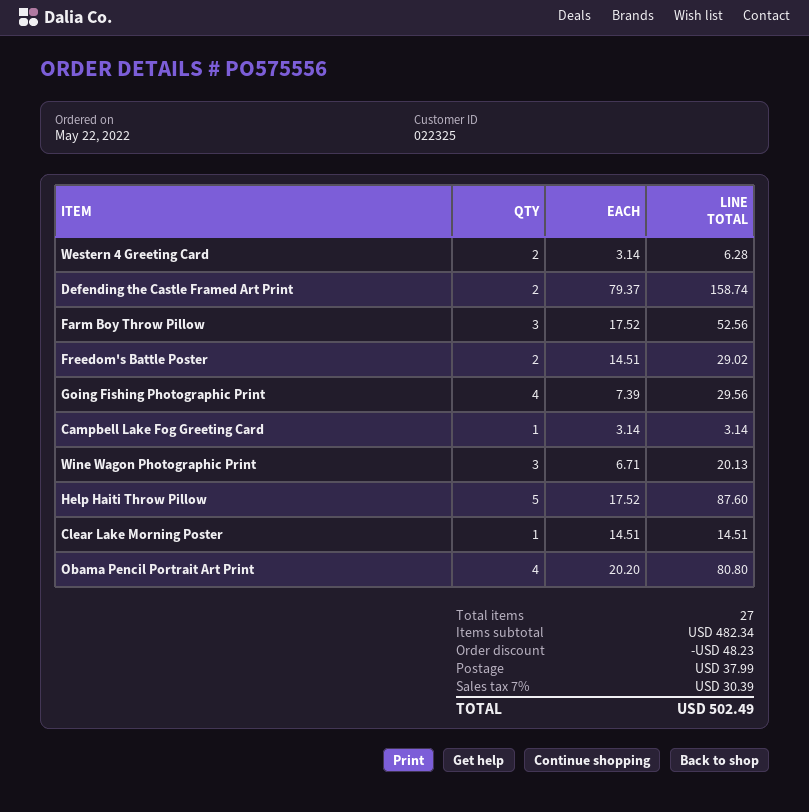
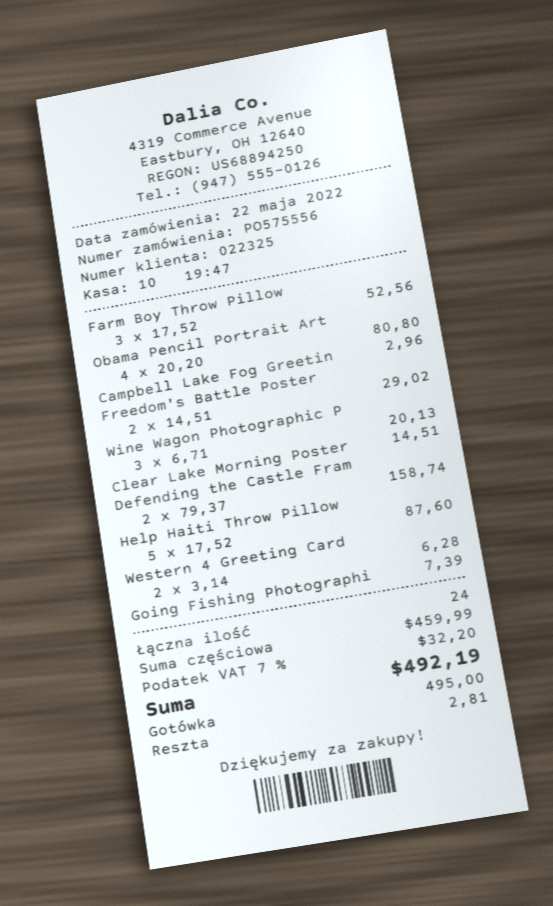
Going Fishing Photographic Print: 4 x 7.39 = 29.56 -> 1 x 7.39 = 7.39
Campbell Lake Fog Greeting Card: 1 x 3.14 = 3.14 -> 1 x 2.96 = 2.96
total quantity: 27 -> 24
subtotal: 482.34 -> 459.99
discount: 48.23 -> none
shipping: 37.99 -> none
tax: 7% = 30.39 -> 7% = 32.20
total: 502.49 -> 492.19

